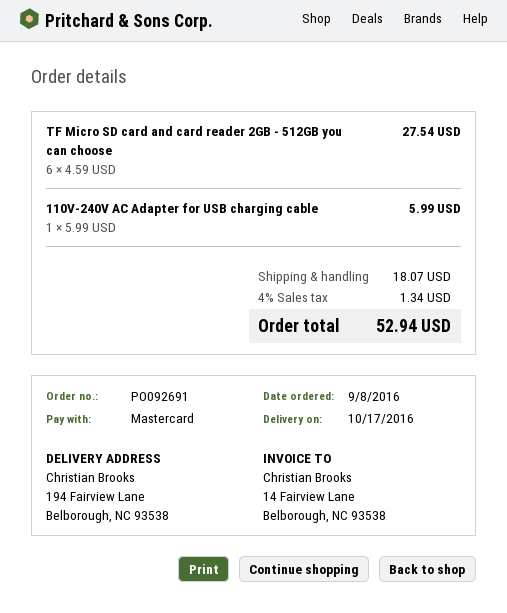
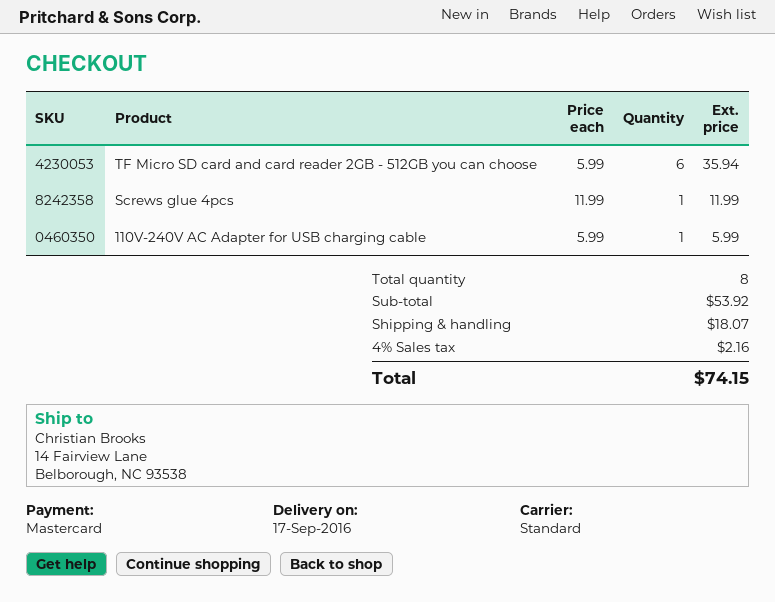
delivery date: 2016-10-17 -> 2016-09-17
ship to: 194 Fairview Lane, Belborough, NC 93538 -> 14 Fairview Lane, Belborough, NC 93538
TF Micro SD card and card reader 2GB - 512GB you can choose: 6 x 4.59 = 27.54 -> 6 x 5.99 = 35.94
Screws glue 4pcs: none -> 1 x 11.99 = 11.99
tax: 4% = 1.34 -> 4% = 2.16
total: 52.94 -> 74.15

